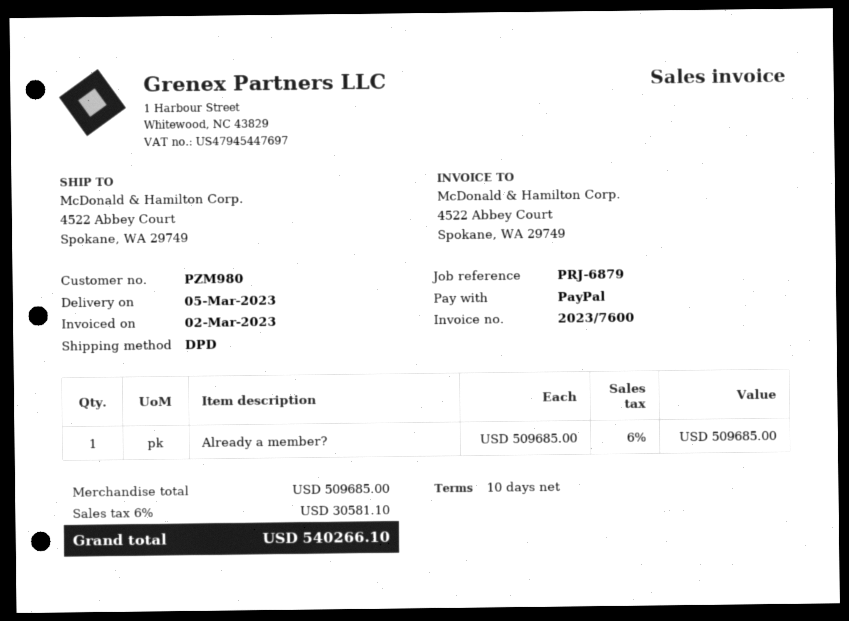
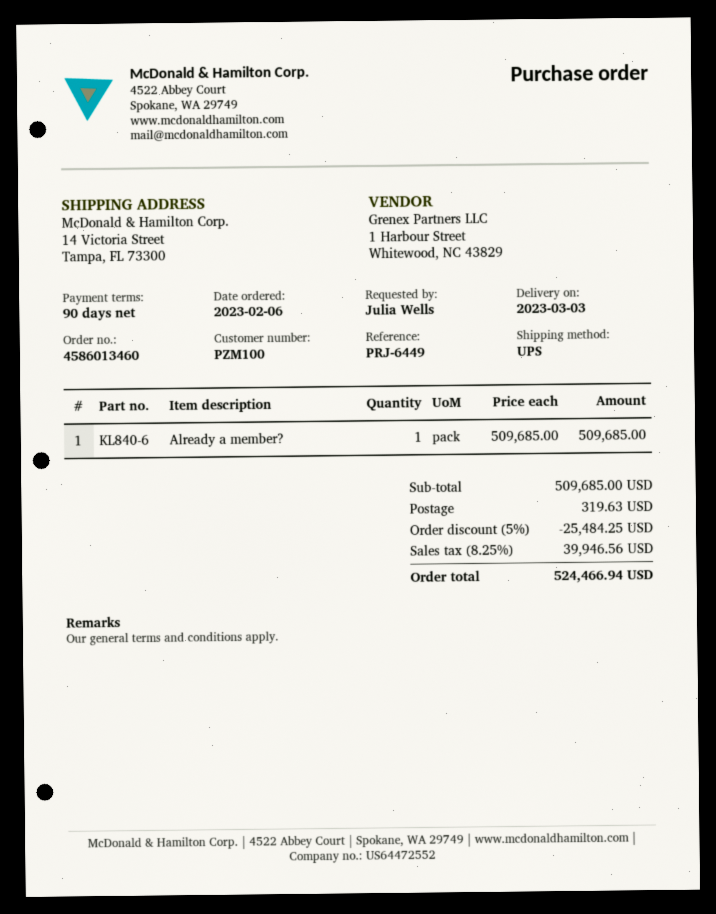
delivery date: 2023-03-05 -> 2023-03-03
payment terms: 10 days -> 90 days
customer number: PZM980 -> PZM100
reference: PRJ-6879 -> PRJ-6449
shipping method: DPD -> UPS
ship to: 4522 Abbey Court, Spokane, WA 29749 -> 14 Victoria Street, Tampa, FL 73300
discount: none -> 5% = 25484.25
shipping: none -> 319.63
tax: 6% = 30581.10 -> 8.25% = 39946.56
total: 540266.10 -> 524466.94

